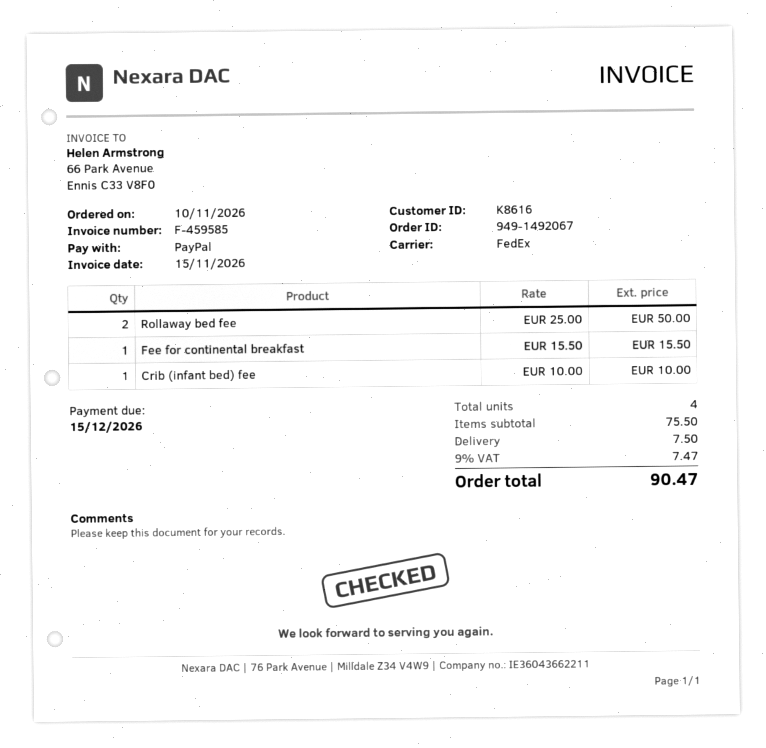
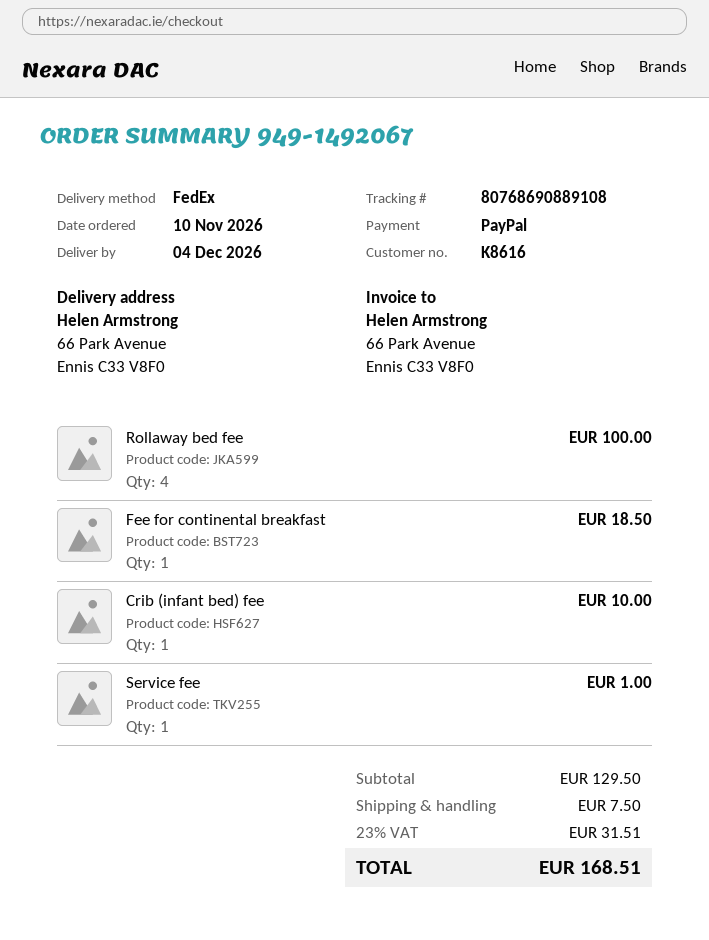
Rollaway bed fee: 2 for 50.00 -> 4 for 100.00
Fee for continental breakfast: 1 for 15.50 -> 1 for 18.50
Service fee: none -> 1 for 1.00
subtotal: 75.50 -> 129.50
tax: 9% = 7.47 -> 23% = 31.51
total: 90.47 -> 168.51

